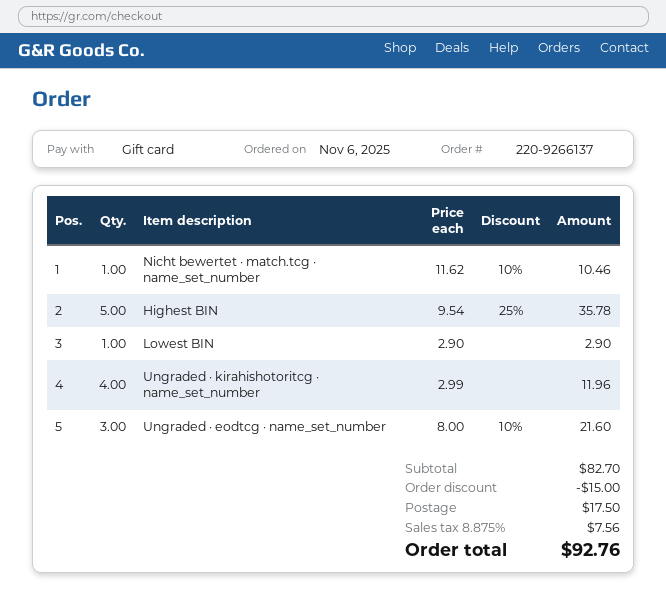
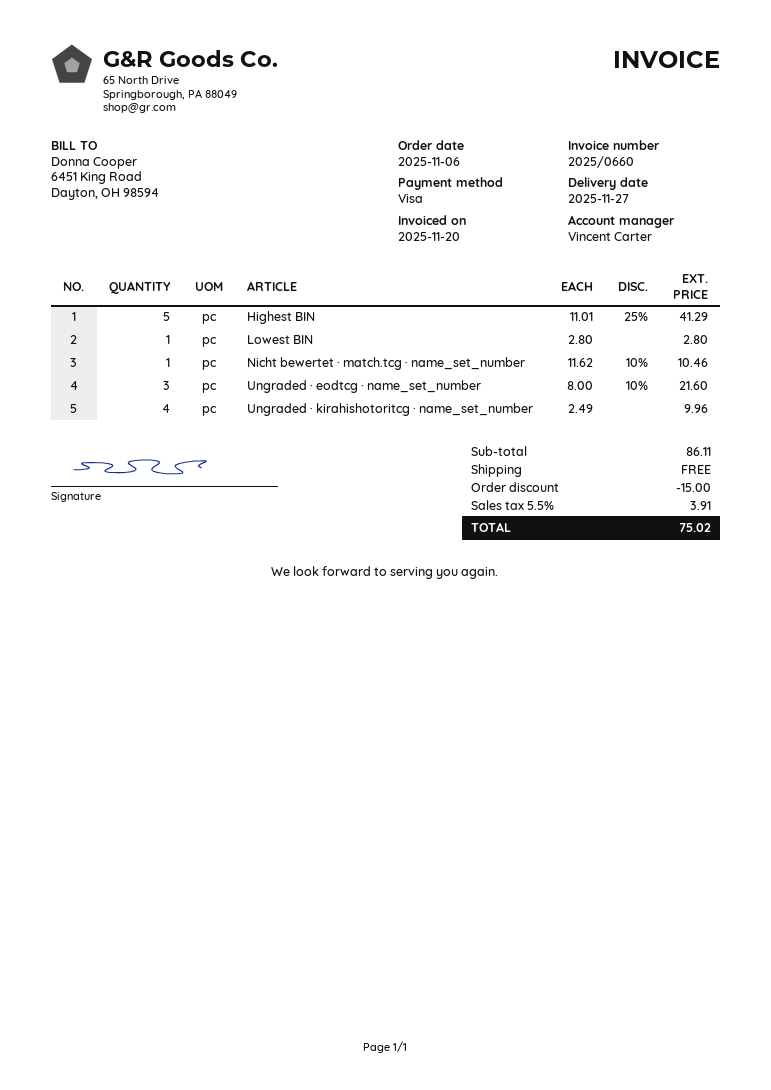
payment method: gift card -> Visa
Highest BIN: 5 x 9.54 - 25% = 35.78 -> 5 x 11.01 - 25% = 41.29
Lowest BIN: 1 x 2.90 = 2.90 -> 1 x 2.80 = 2.80
Ungraded · kirahishotoritcg · name_set_number: 4 x 2.99 = 11.96 -> 4 x 2.49 = 9.96
subtotal: 82.70 -> 86.11
shipping: 17.50 -> 0.00
tax: 8.875% = 7.56 -> 5.5% = 3.91
total: 92.76 -> 75.02

